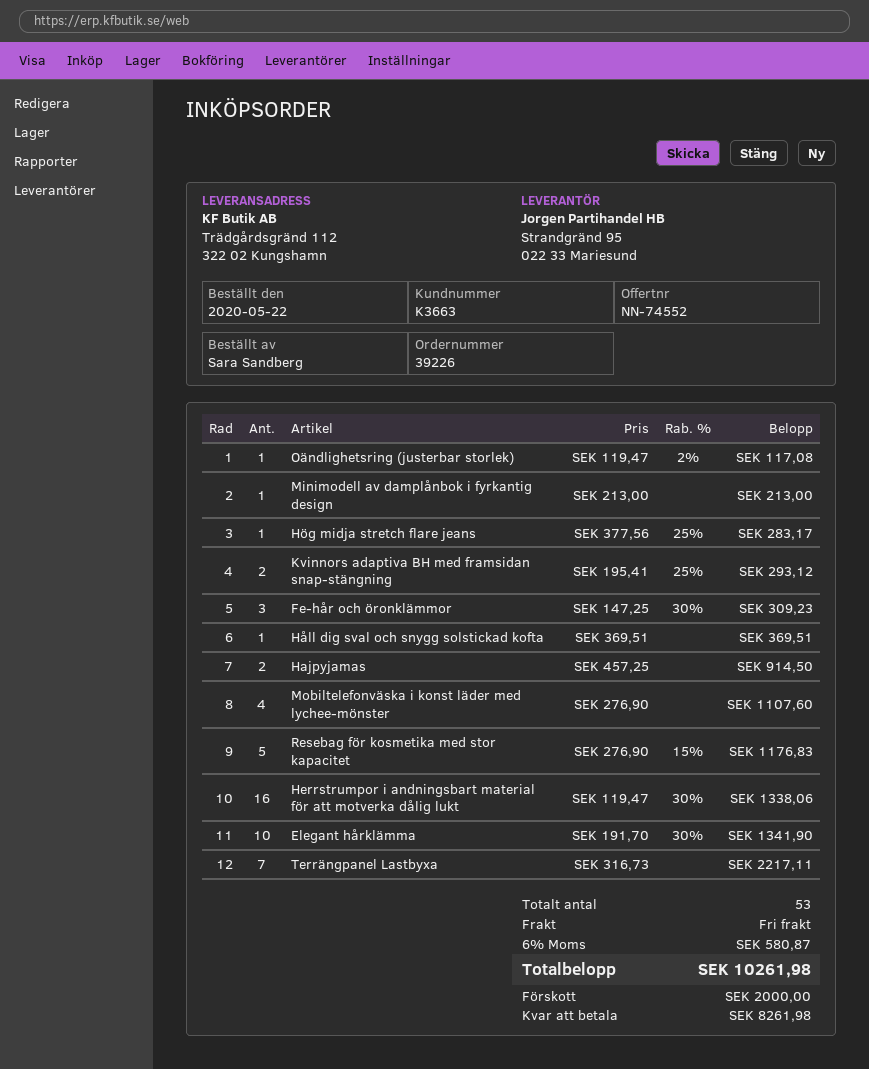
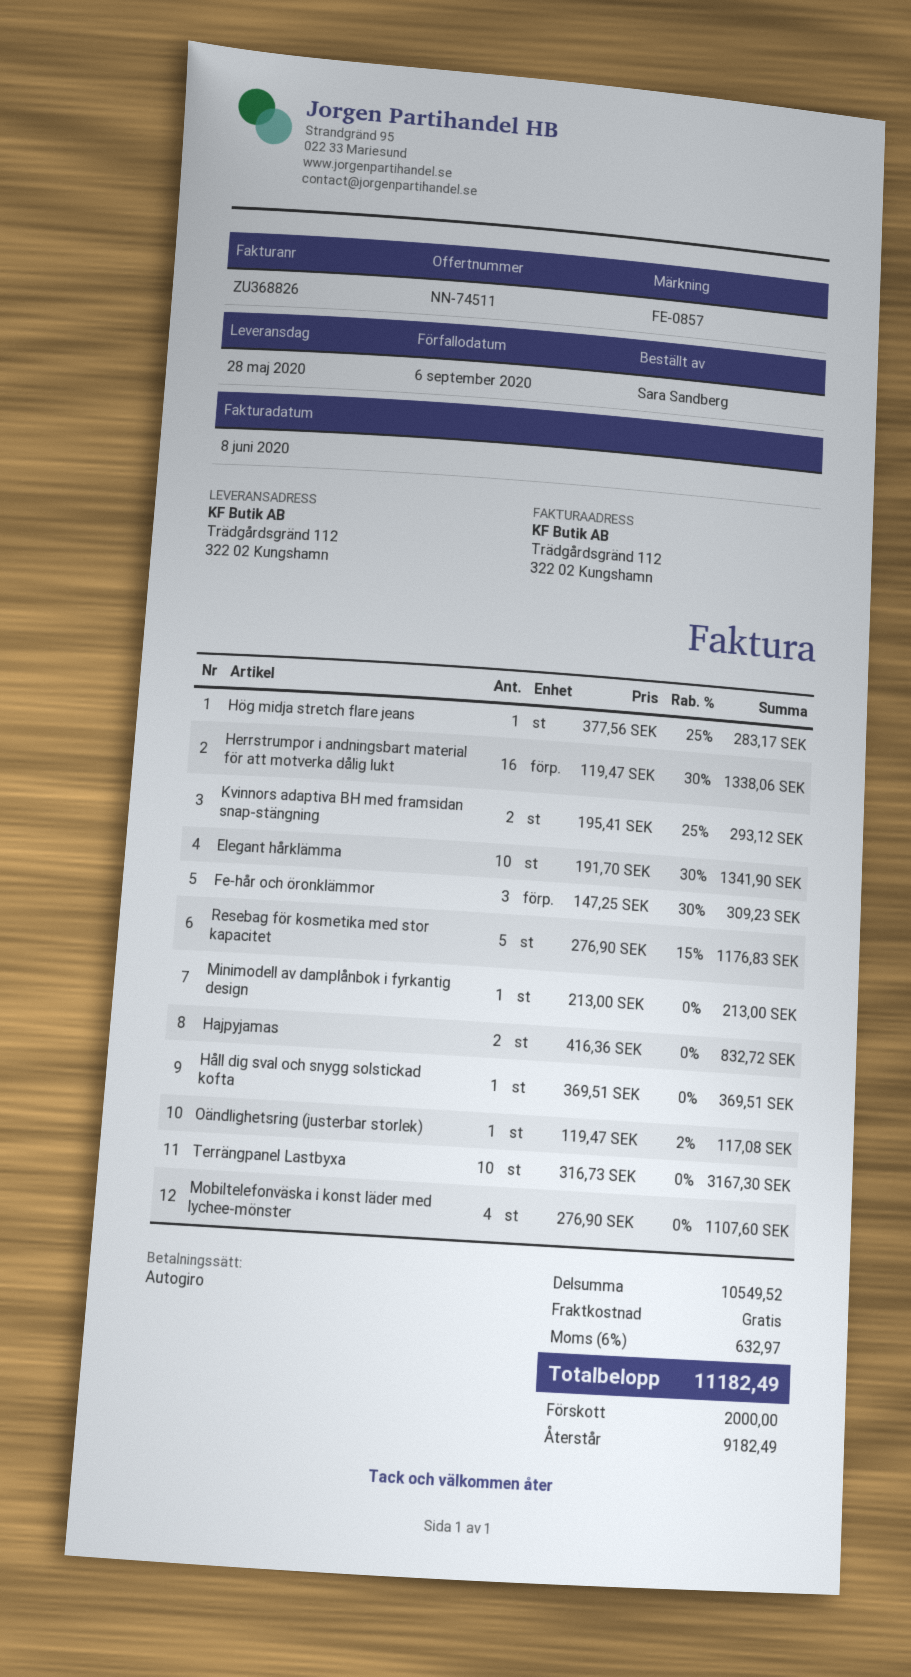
quote number: NN-74552 -> NN-74511
Hajpyjamas: 2 x 457.25 = 914.50 -> 2 x 416.36 = 832.72
Terrängpanel Lastbyxa: 7 x 316.73 = 2217.11 -> 10 x 316.73 = 3167.30
tax: 6% = 580.87 -> 6% = 632.97
total: 10261.98 -> 11182.49
balance: 8261.98 -> 9182.49

